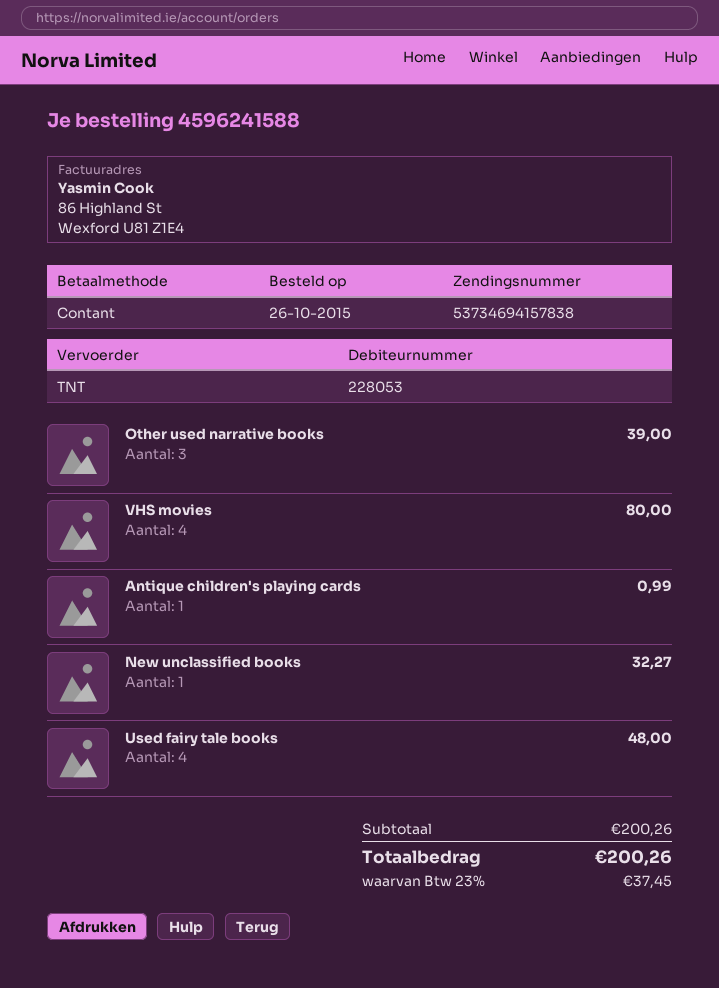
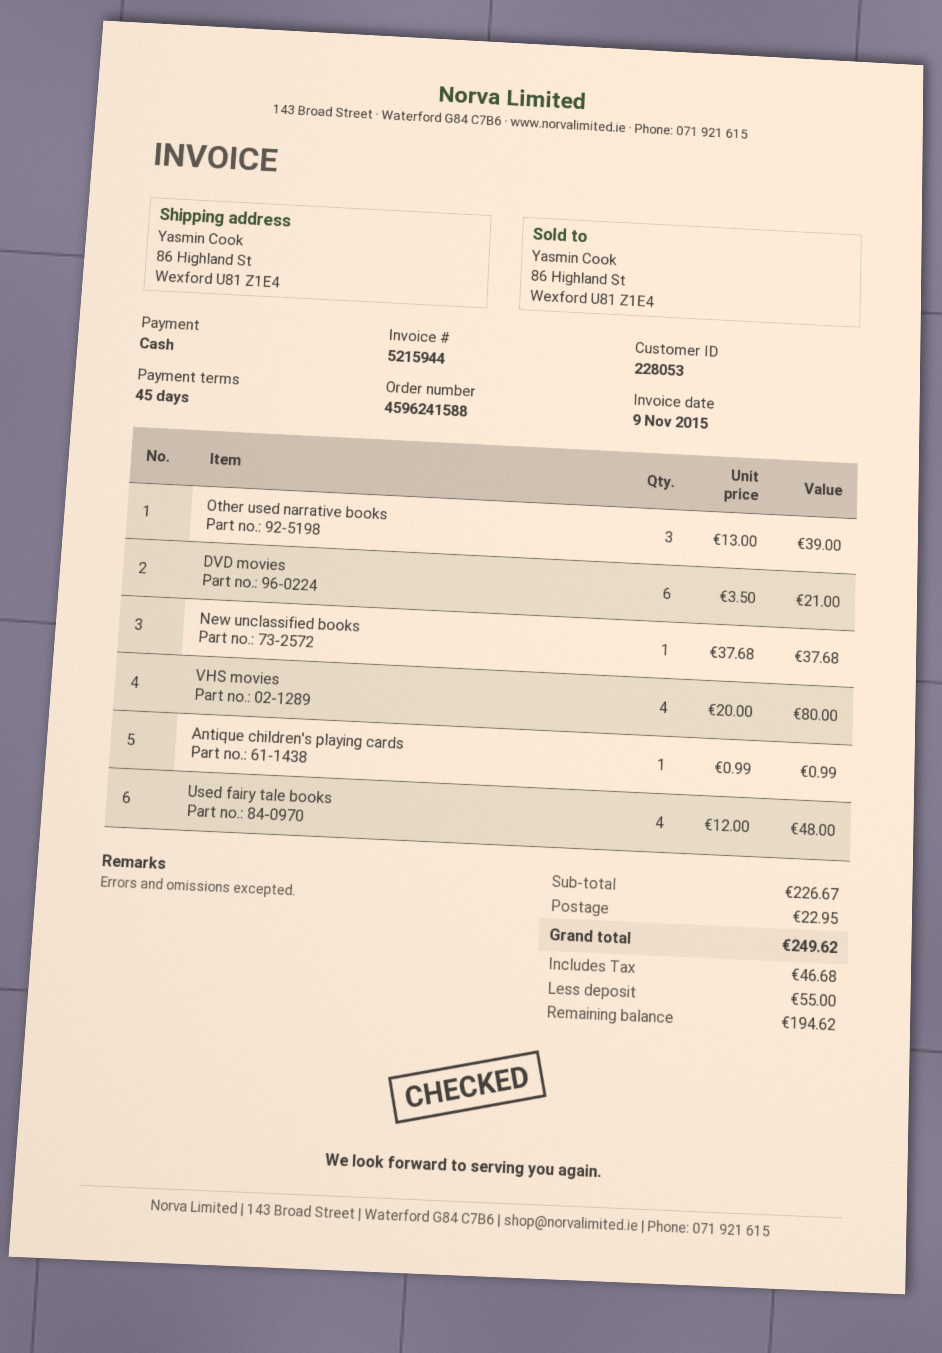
New unclassified books: 1 for 32.27 -> 1 for 37.68
DVD movies: none -> 6 for 21.00
subtotal: 200.26 -> 226.67
shipping: none -> 22.95
tax: 37.45 -> 46.68
total: 200.26 -> 249.62

